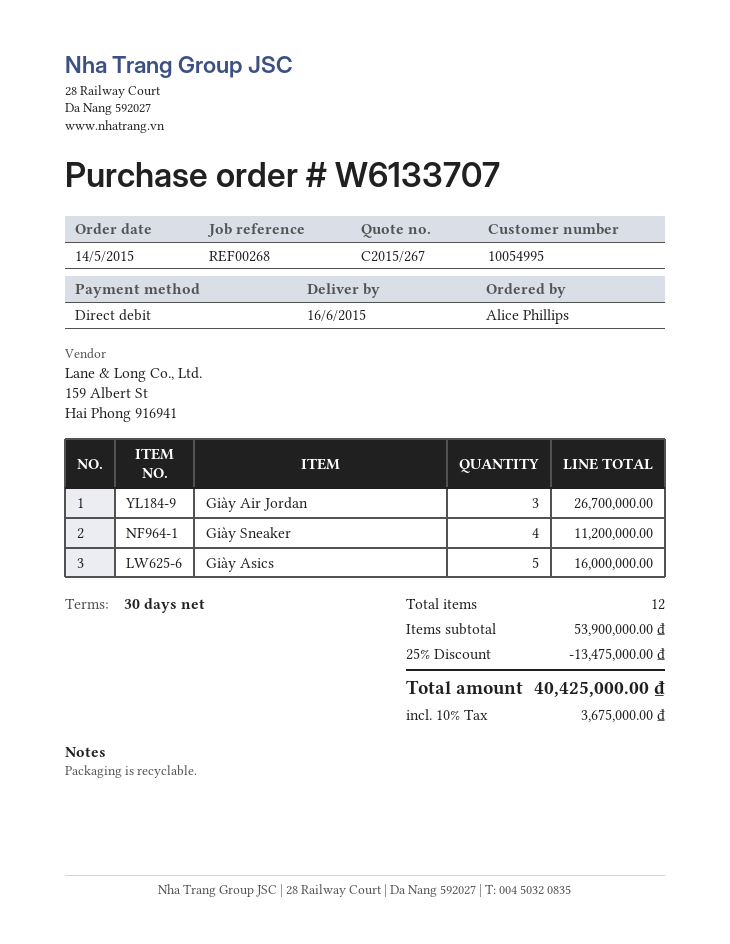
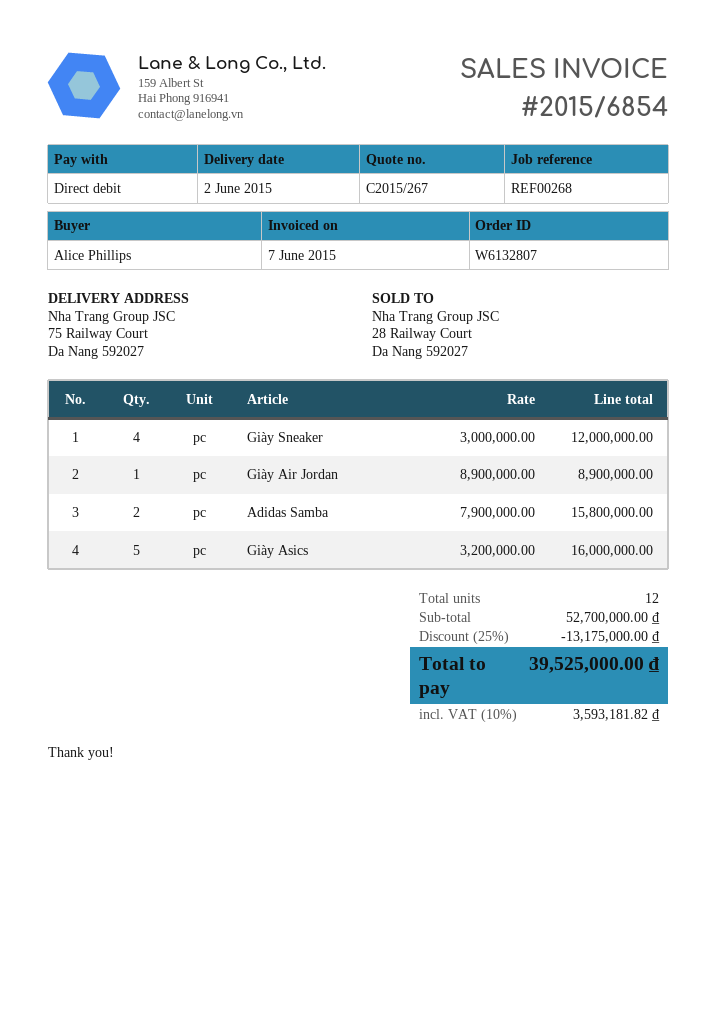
order number: W6133707 -> W6132807
delivery date: 2015-06-16 -> 2015-06-02
Giày Air Jordan: 3 for 26700000.00 -> 1 for 8900000.00
Giày Sneaker: 4 for 11200000.00 -> 4 for 12000000.00
Adidas Samba: none -> 2 for 15800000.00
subtotal: 53900000.00 -> 52700000.00
discount: 25% = 13475000.00 -> 25% = 13175000.00
tax: 10% = 3675000.00 -> 10% = 3593181.82
total: 40425000.00 -> 39525000.00

